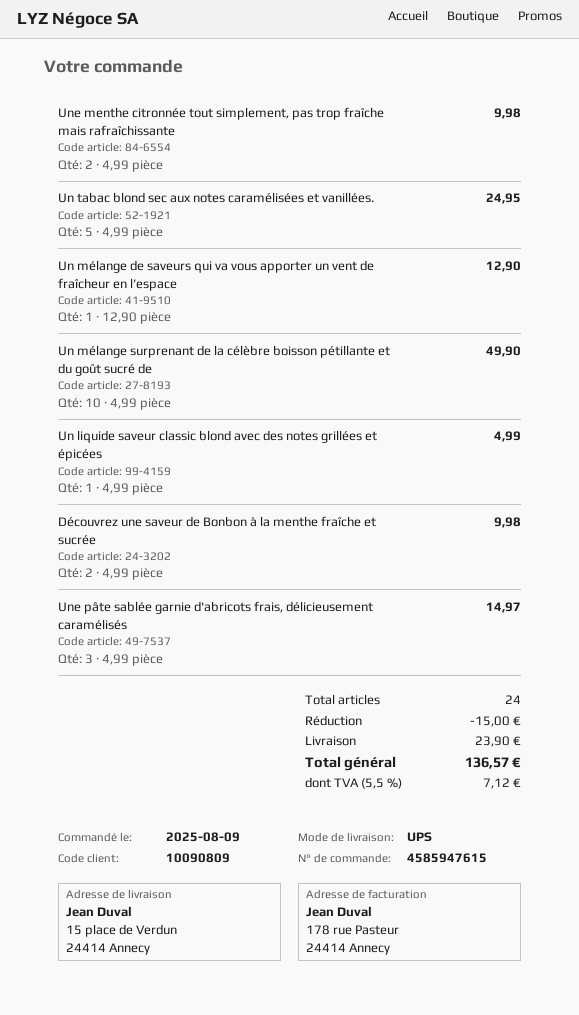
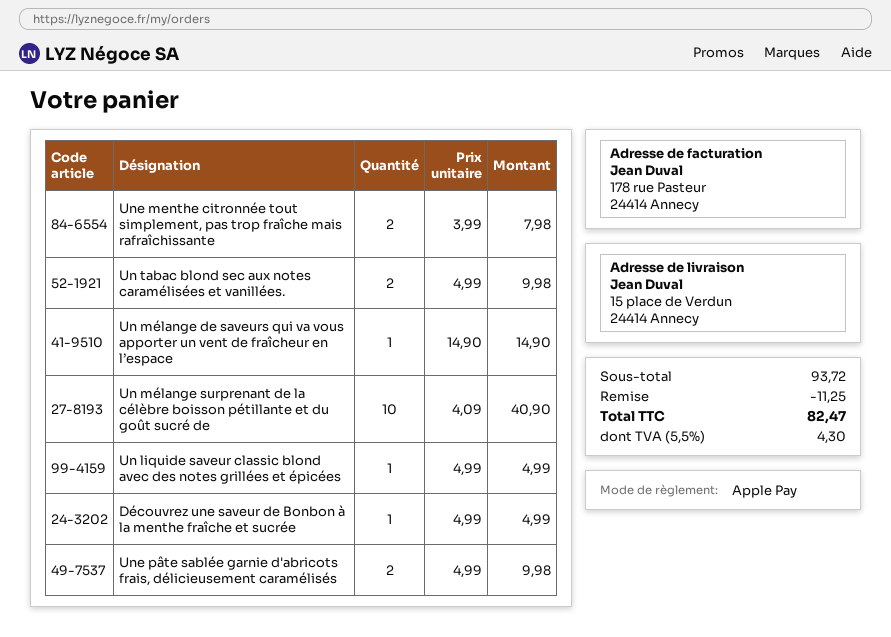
Une menthe citronnée tout simplement, pas trop fraîche mais rafraîchissante: 2 x 4.99 = 9.98 -> 2 x 3.99 = 7.98
Un tabac blond sec aux notes caramélisées et vanillées.: 5 x 4.99 = 24.95 -> 2 x 4.99 = 9.98
Un mélange de saveurs qui va vous apporter un vent de fraîcheur en l’espace: 1 x 12.90 = 12.90 -> 1 x 14.90 = 14.90
Un mélange surprenant de la célèbre boisson pétillante et du goût sucré de: 10 x 4.99 = 49.90 -> 10 x 4.09 = 40.90
Découvrez une saveur de Bonbon à la menthe fraîche et sucrée: 2 x 4.99 = 9.98 -> 1 x 4.99 = 4.99
Une pâte sablée garnie d'abricots frais, délicieusement caramélisés: 3 x 4.99 = 14.97 -> 2 x 4.99 = 9.98
discount: 15.00 -> 11.25
shipping: 23.90 -> none
tax: 5.5% = 7.12 -> 5.5% = 4.30
total: 136.57 -> 82.47

